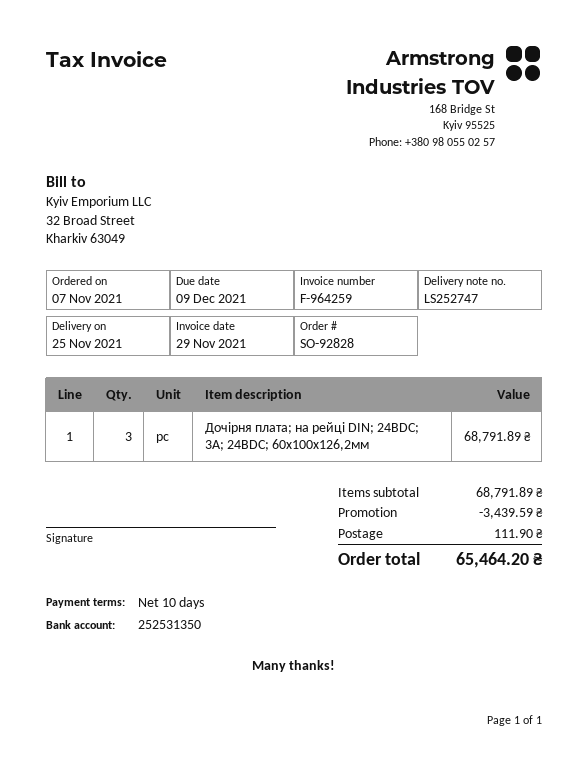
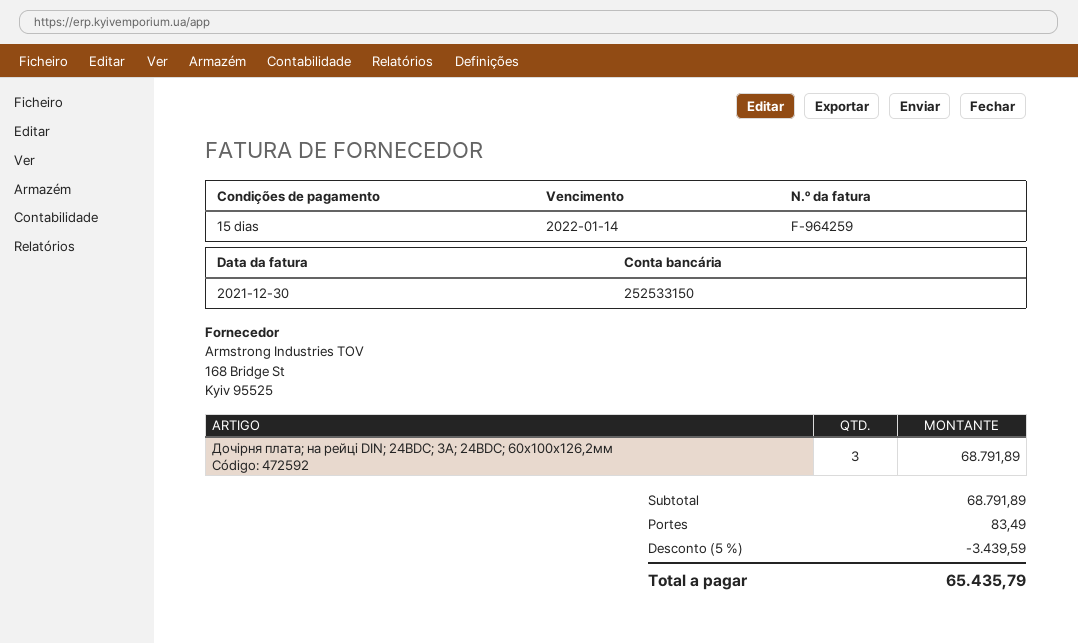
invoice date: 2021-11-29 -> 2021-12-30
payment terms: 10 days -> 15 days
due date: 2021-12-09 -> 2022-01-14
bank account: 252531350 -> 252533150
shipping: 111.90 -> 83.49
total: 65464.20 -> 65435.79

